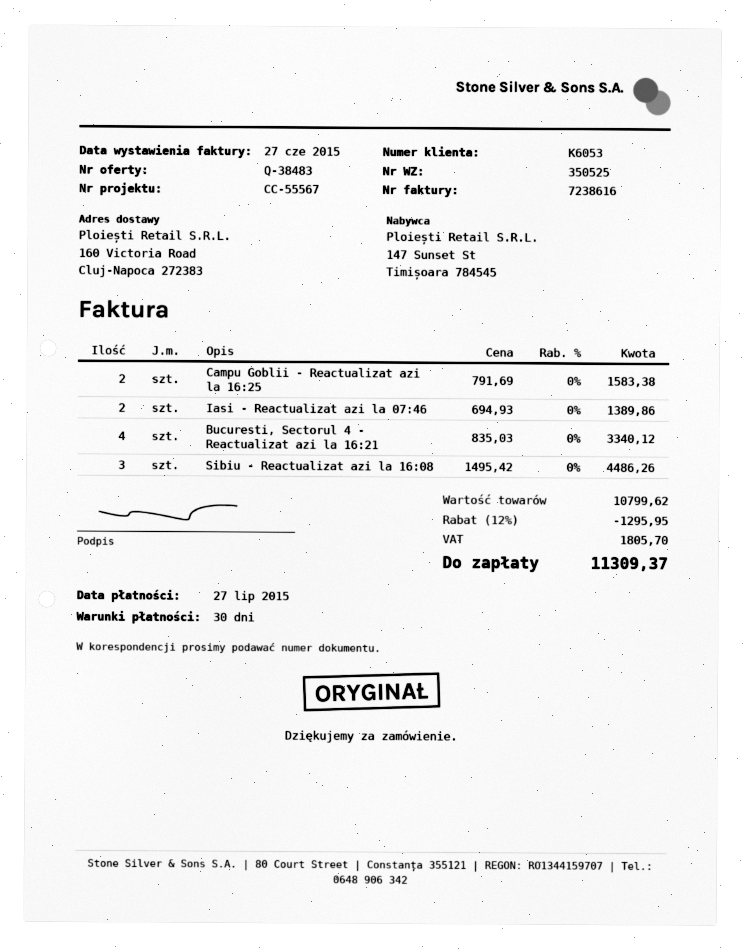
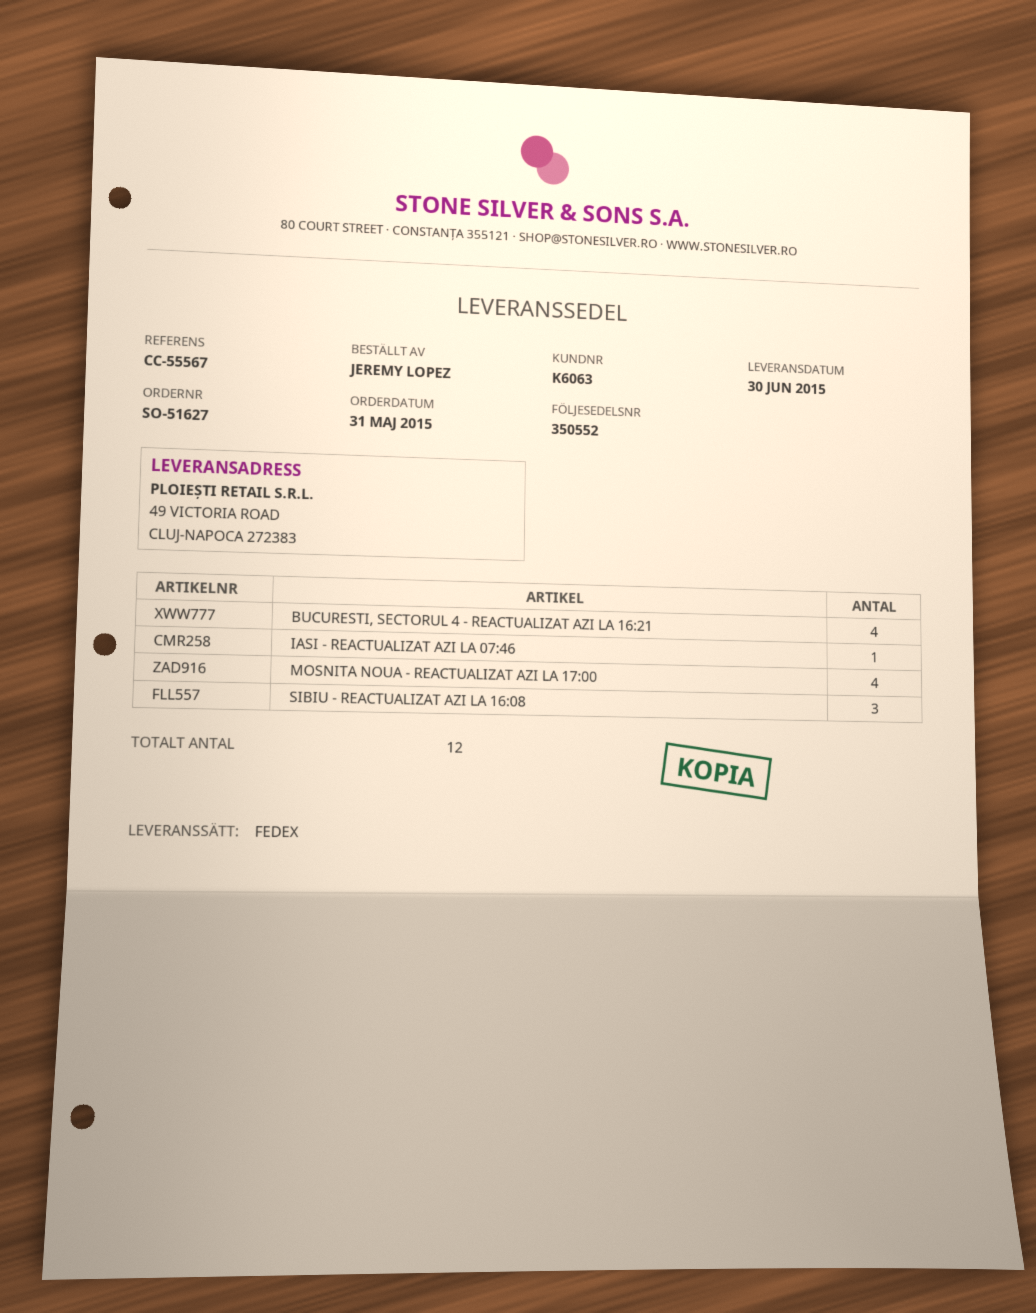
delivery note number: 350525 -> 350552
customer number: K6053 -> K6063
ship to: 160 Victoria Road, Cluj-Napoca 272383 -> 49 VICTORIA ROAD, CLUJ-NAPOCA 272383
Campu Goblii - Reactualizat azi la 16:25: 2 -> none
Iasi - Reactualizat azi la 07:46: 2 -> 1
MOSNITA NOUA - REACTUALIZAT AZI LA 17:00: none -> 4

